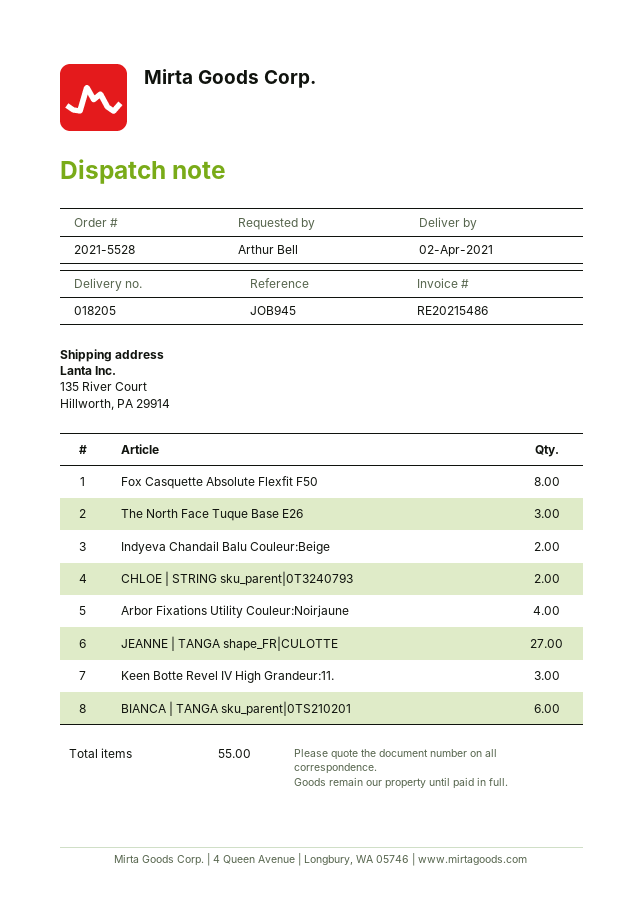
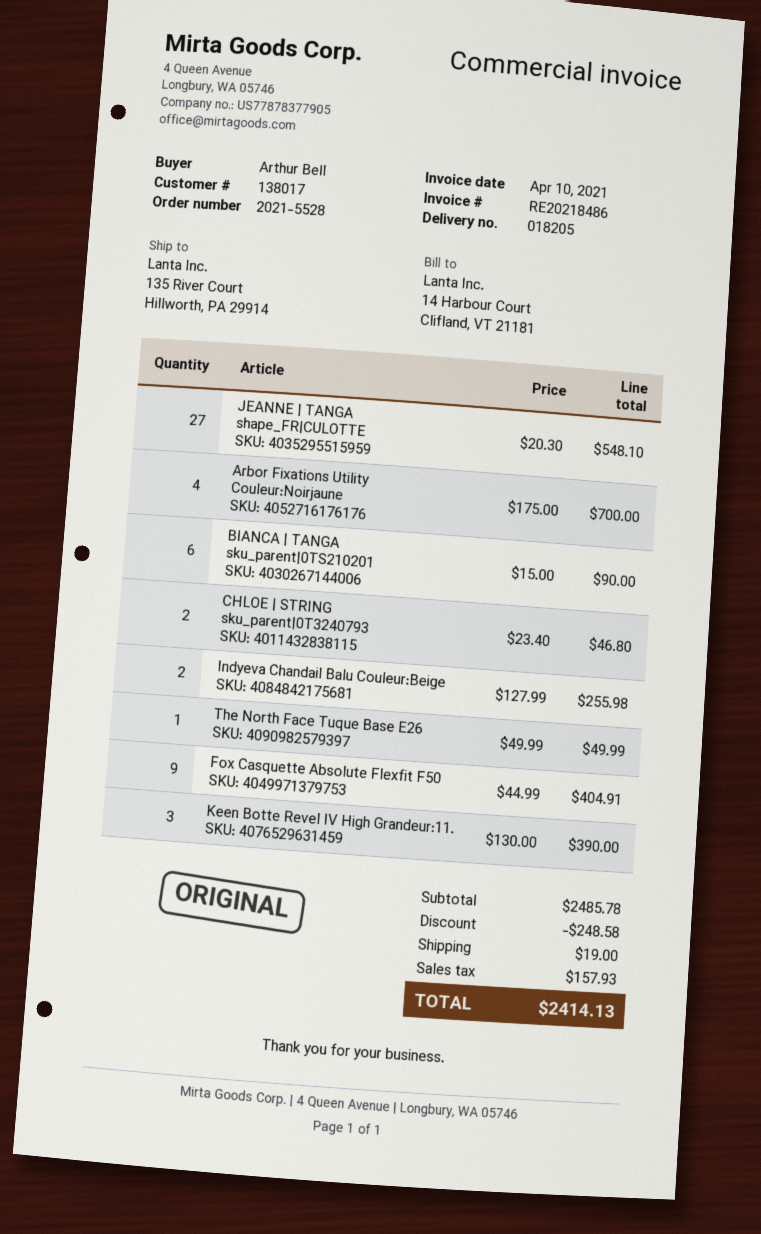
invoice number: RE20215486 -> RE20218486
Fox Casquette Absolute Flexfit F50: 8 -> 9
The North Face Tuque Base E26: 3 -> 1

